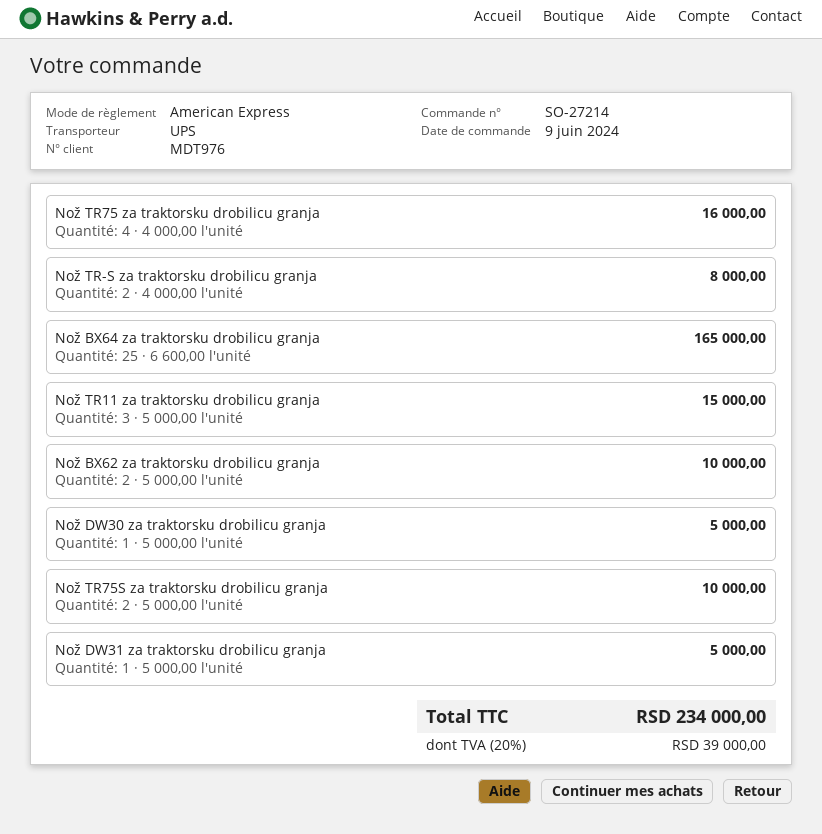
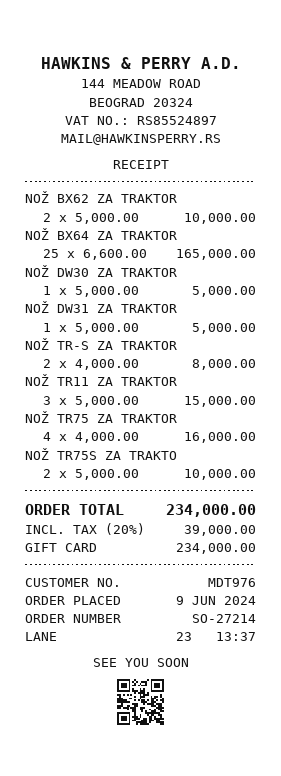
payment method: American Express -> gift card

